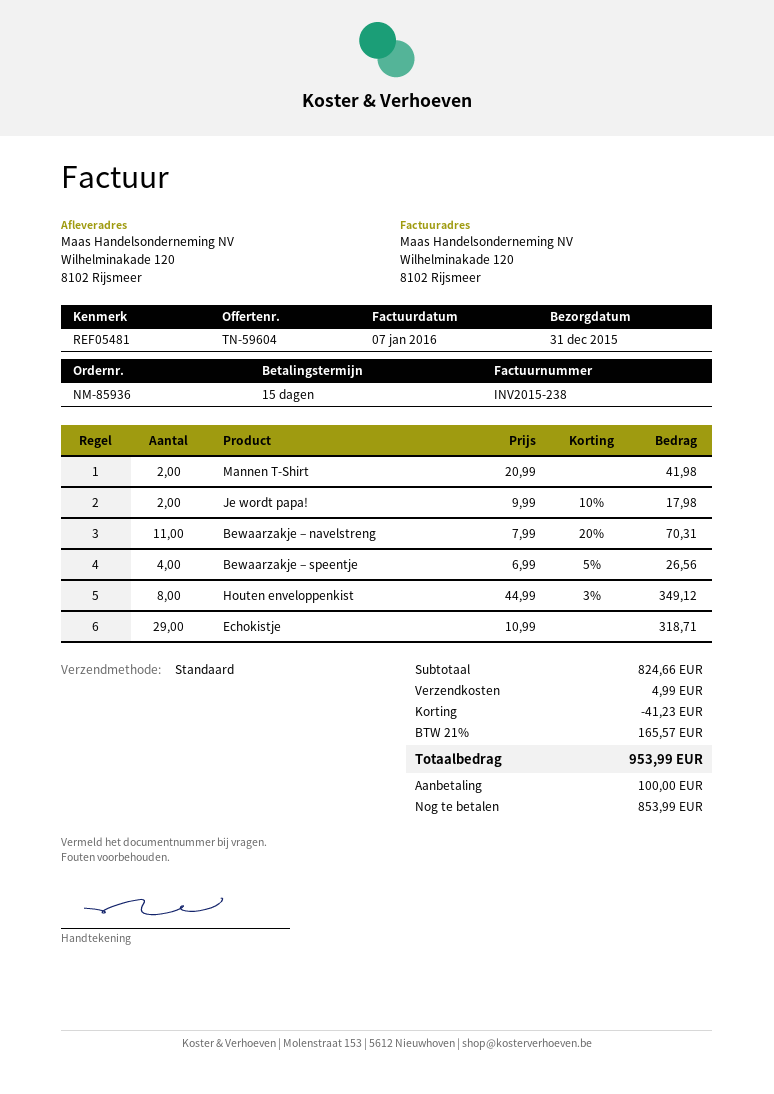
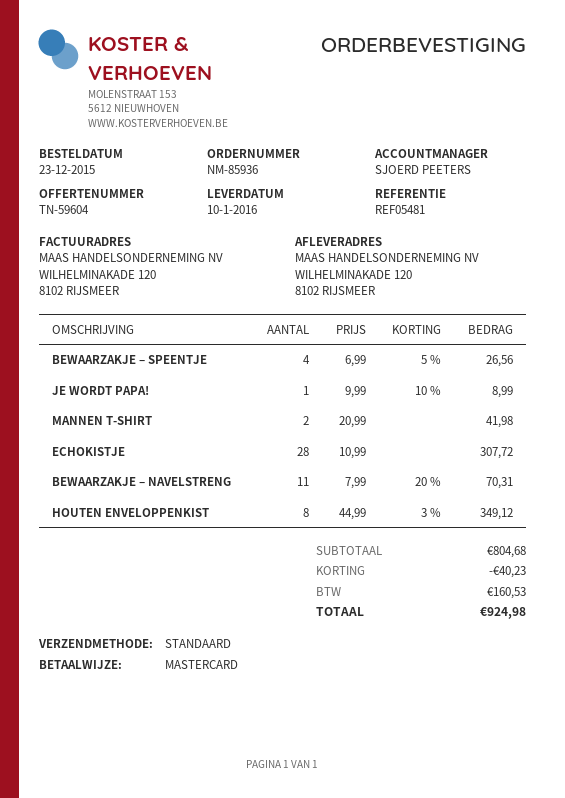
delivery date: 2015-12-31 -> 2016-01-10
Je wordt papa!: 2 x 9.99 - 10% = 17.98 -> 1 x 9.99 - 10% = 8.99
Echokistje: 29 x 10.99 = 318.71 -> 28 x 10.99 = 307.72
subtotal: 824.66 -> 804.68
discount: 41.23 -> 40.23
shipping: 4.99 -> none
tax: 165.57 -> 160.53
total: 953.99 -> 924.98

